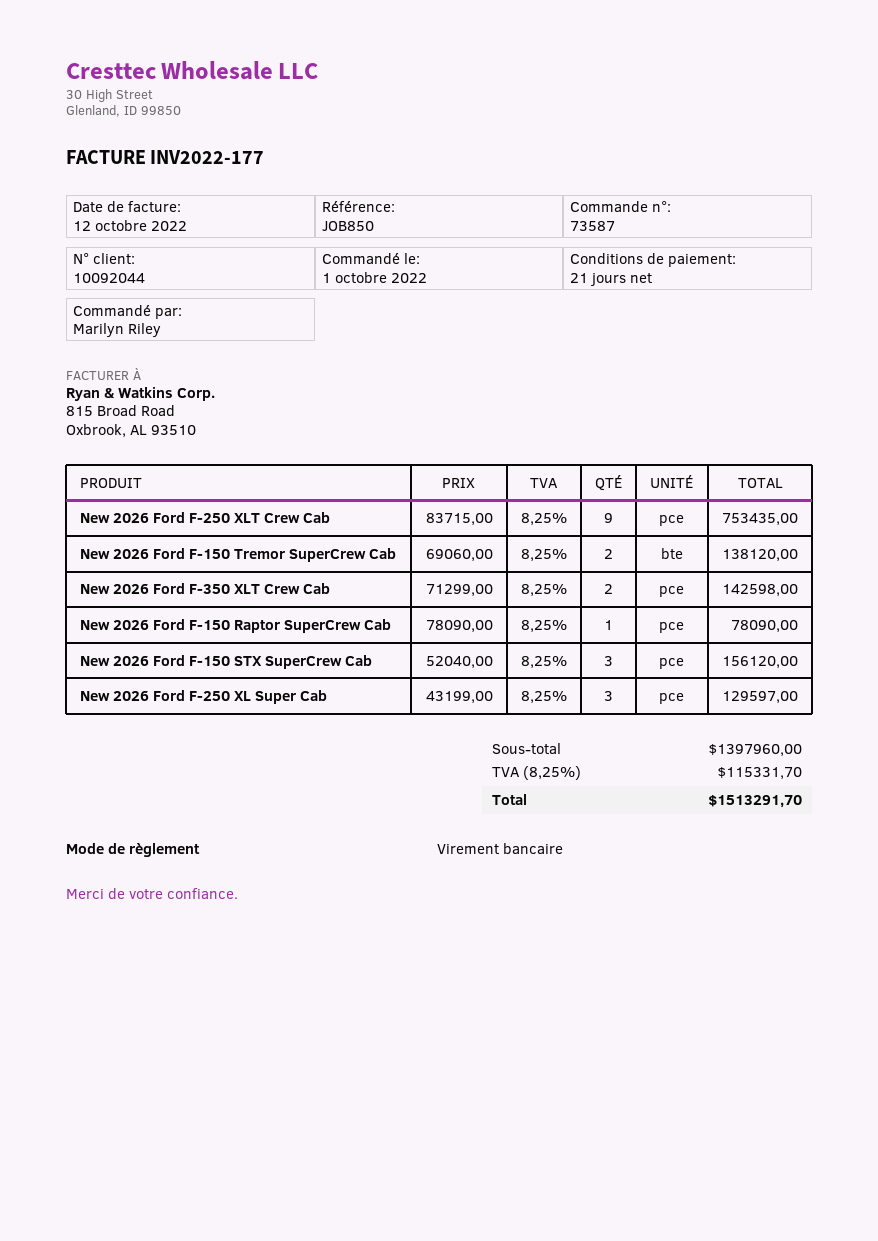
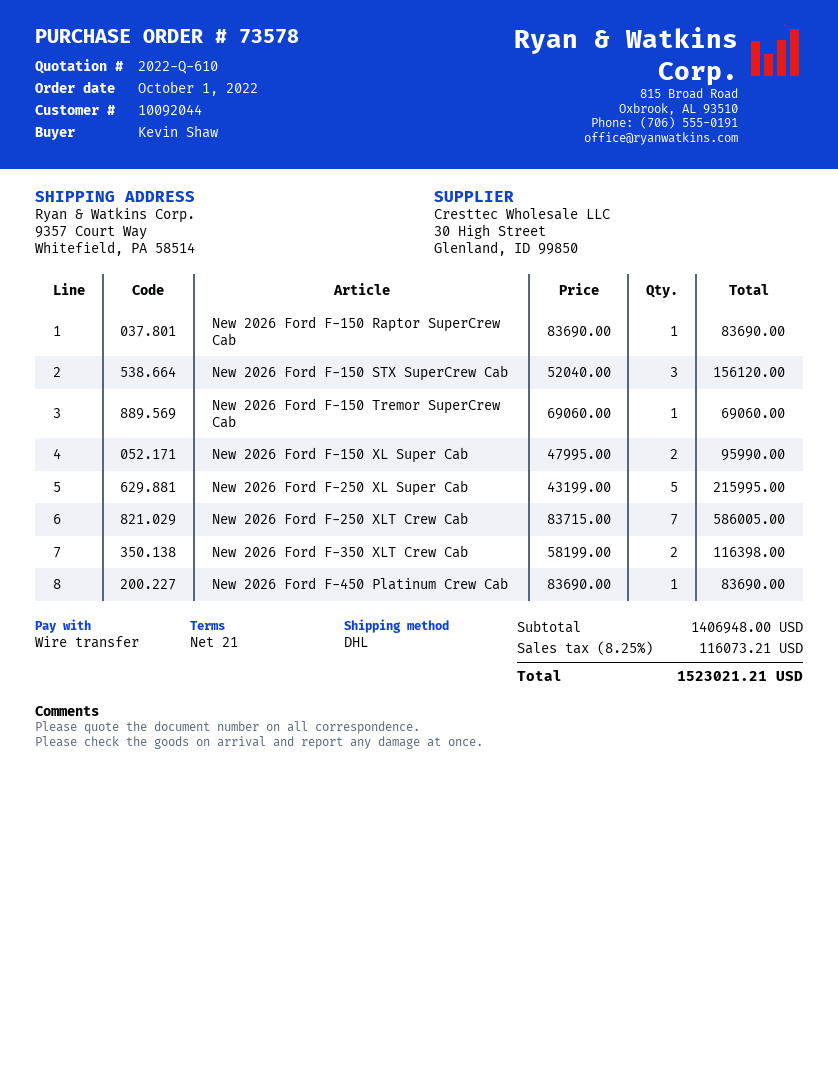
order number: 73587 -> 73578
ordered by: Marilyn Riley -> Kevin Shaw
New 2026 Ford F-250 XLT Crew Cab: 9 x 83715.00 = 753435.00 -> 7 x 83715.00 = 586005.00
New 2026 Ford F-150 Tremor SuperCrew Cab: 2 x 69060.00 = 138120.00 -> 1 x 69060.00 = 69060.00
New 2026 Ford F-350 XLT Crew Cab: 2 x 71299.00 = 142598.00 -> 2 x 58199.00 = 116398.00
New 2026 Ford F-150 Raptor SuperCrew Cab: 1 x 78090.00 = 78090.00 -> 1 x 83690.00 = 83690.00
New 2026 Ford F-250 XL Super Cab: 3 x 43199.00 = 129597.00 -> 5 x 43199.00 = 215995.00
New 2026 Ford F-150 XL Super Cab: none -> 2 x 47995.00 = 95990.00
New 2026 Ford F-450 Platinum Crew Cab: none -> 1 x 83690.00 = 83690.00
subtotal: 1397960.00 -> 1406948.00
tax: 8.25% = 115331.70 -> 8.25% = 116073.21
total: 1513291.70 -> 1523021.21

